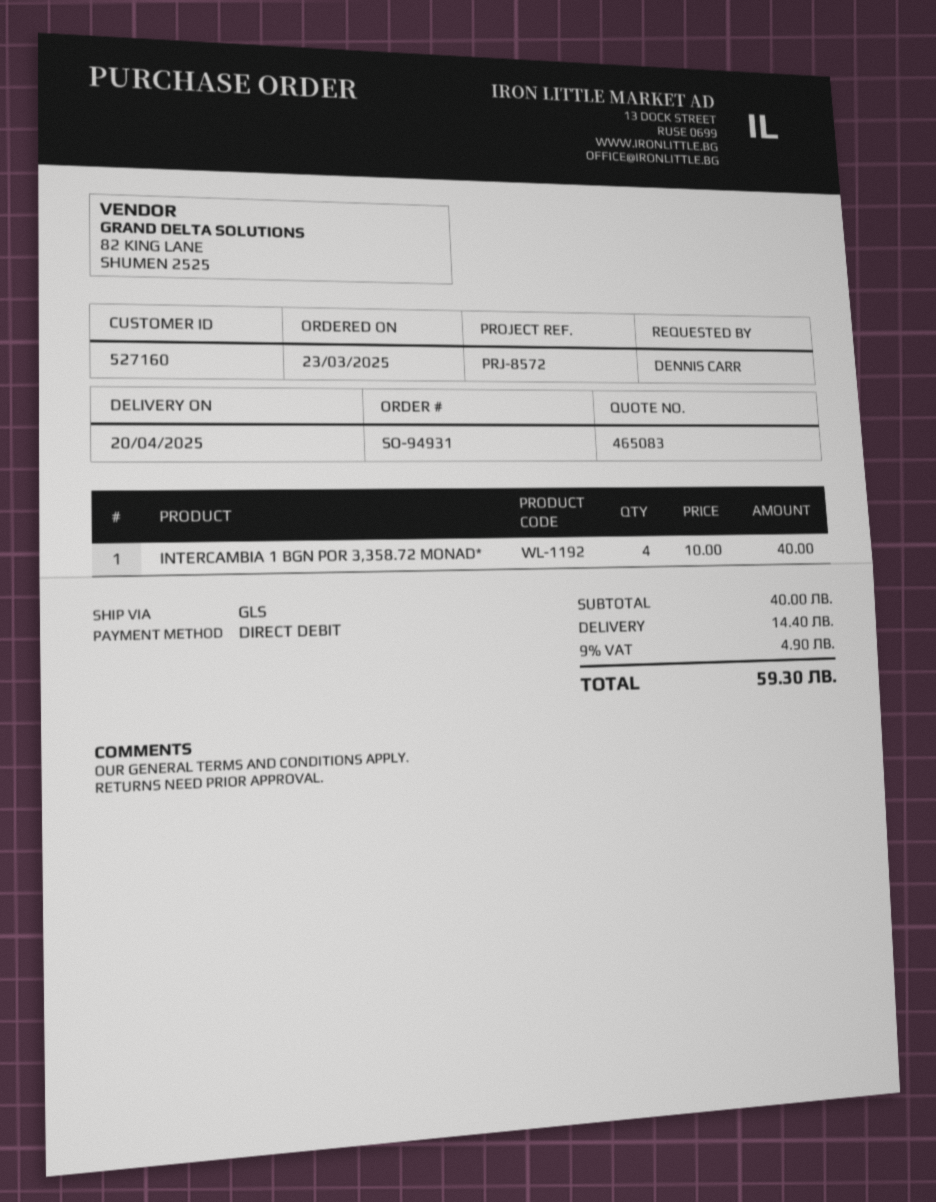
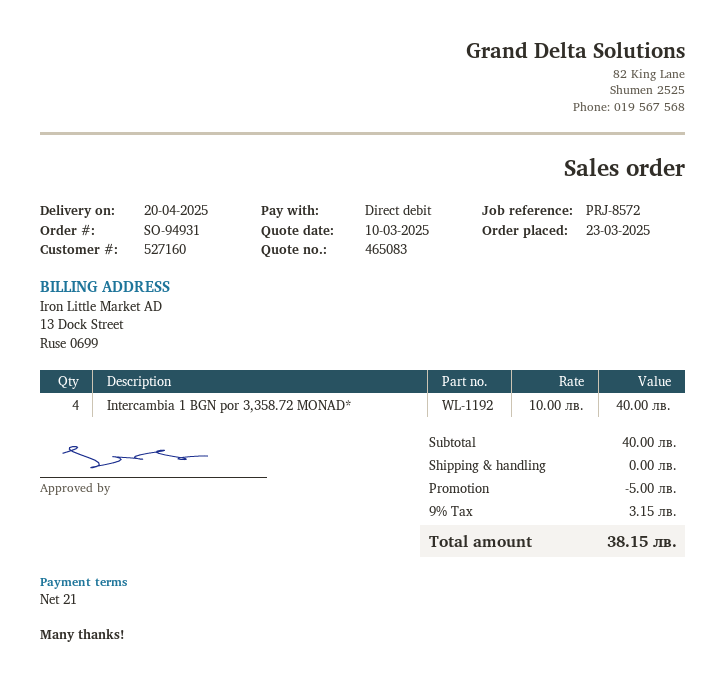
discount: none -> 5.00
shipping: 14.40 -> 0.00
tax: 9% = 4.90 -> 9% = 3.15
total: 59.30 -> 38.15

